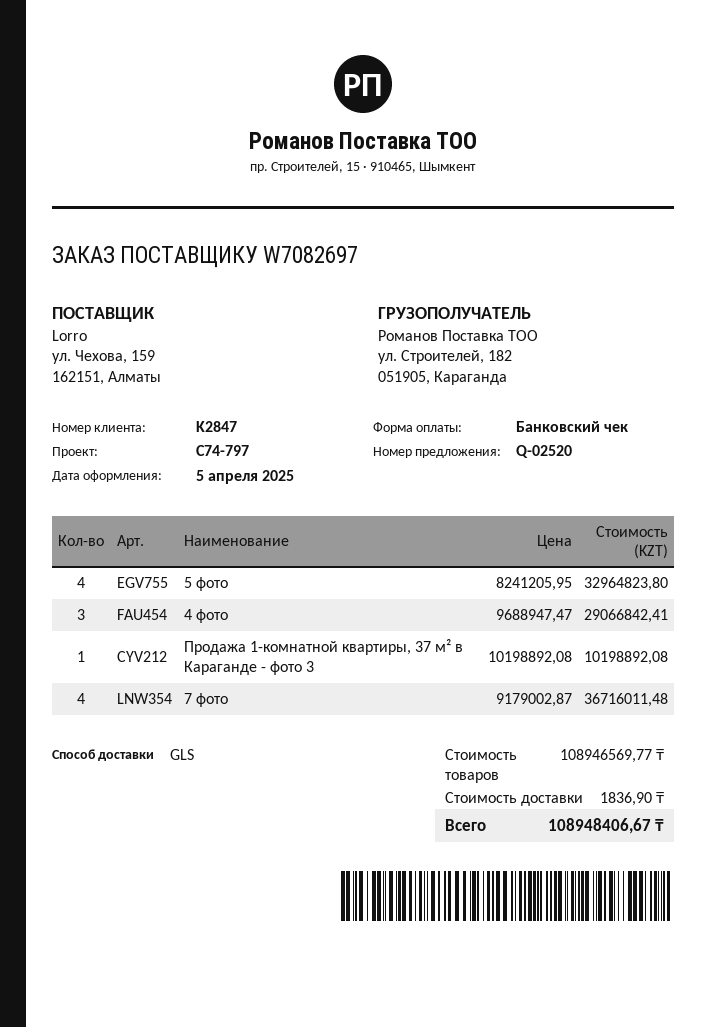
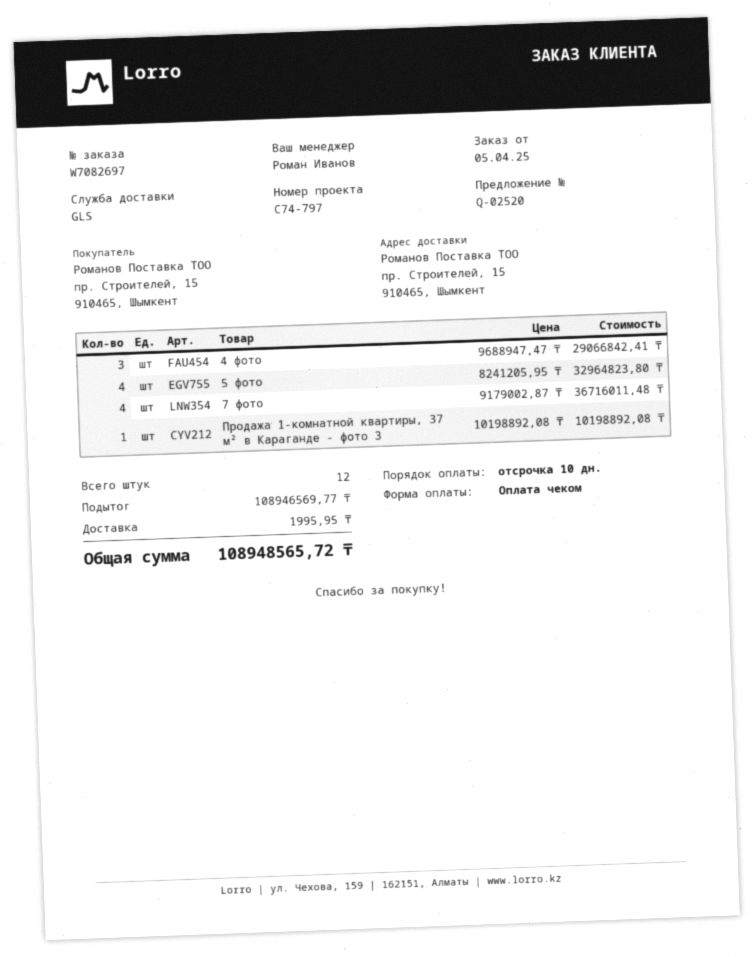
ship to: ул. Строителей, 182, 051905, Караганда -> пр. Строителей, 15, 910465, Шымкент
shipping: 1836.90 -> 1995.95
total: 108948406.67 -> 108948565.72

